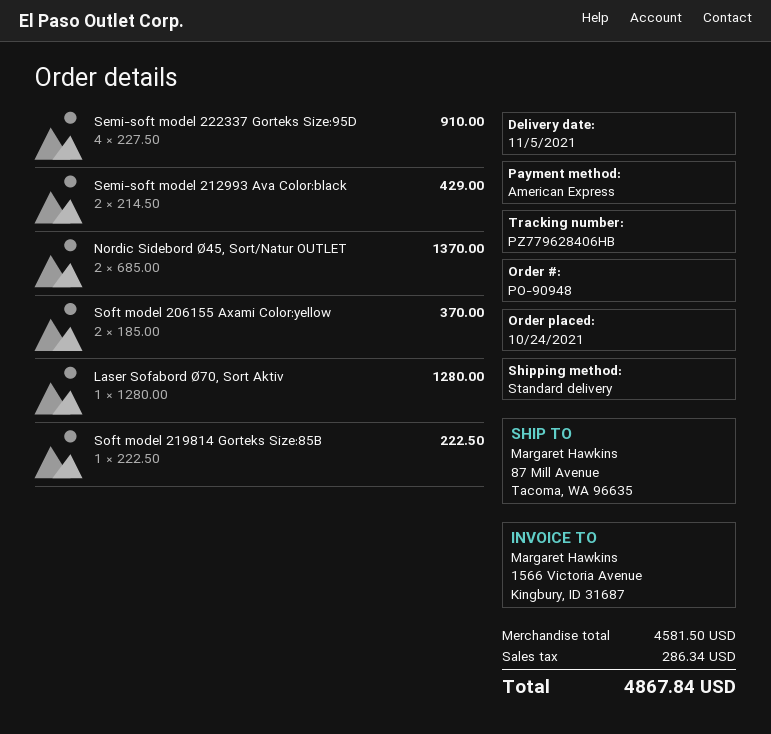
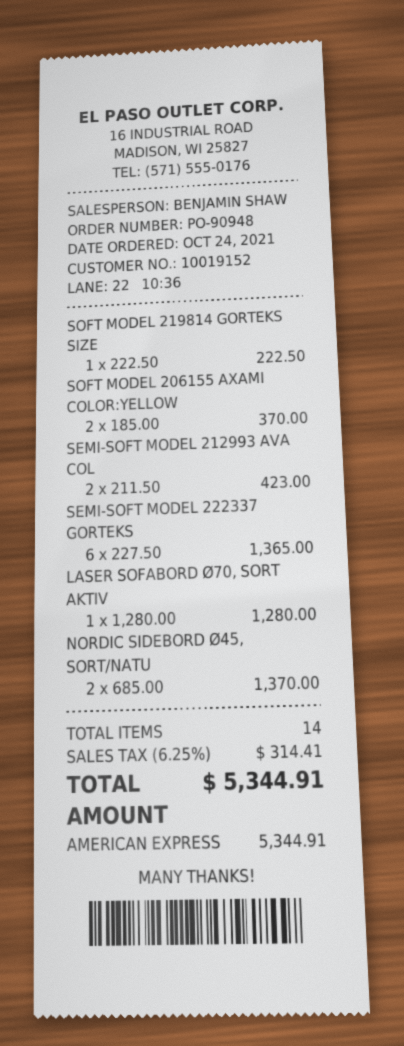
Semi-soft model 222337 Gorteks Size:95D: 4 x 227.50 = 910.00 -> 6 x 227.50 = 1365.00
Semi-soft model 212993 Ava Color:black: 2 x 214.50 = 429.00 -> 2 x 211.50 = 423.00
tax: 286.34 -> 314.41
total: 4867.84 -> 5344.91

